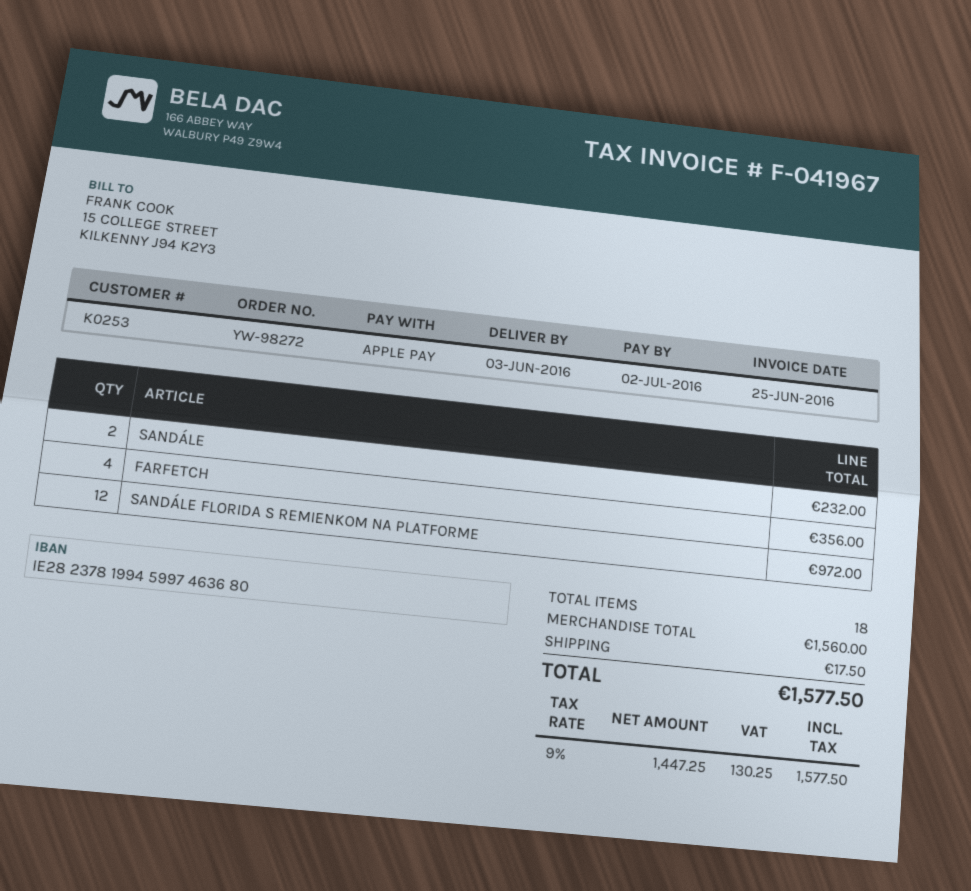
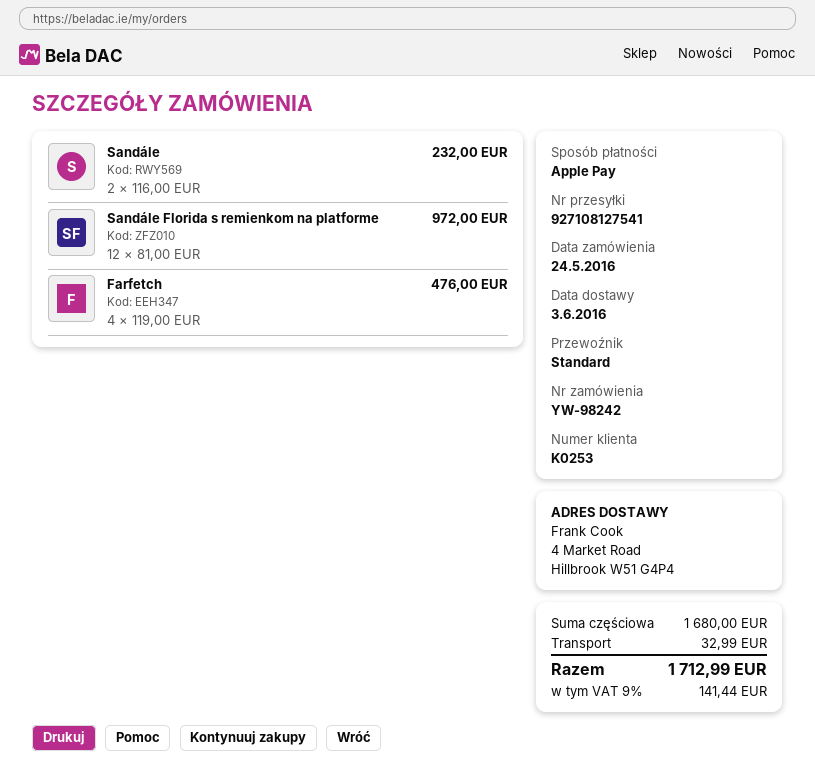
order number: YW-98272 -> YW-98242
FARFETCH: 4 for 356.00 -> 4 for 476.00
subtotal: 1560.00 -> 1680.00
shipping: 17.50 -> 32.99
tax: 9% = 130.25 -> 9% = 141.44
total: 1577.50 -> 1712.99

